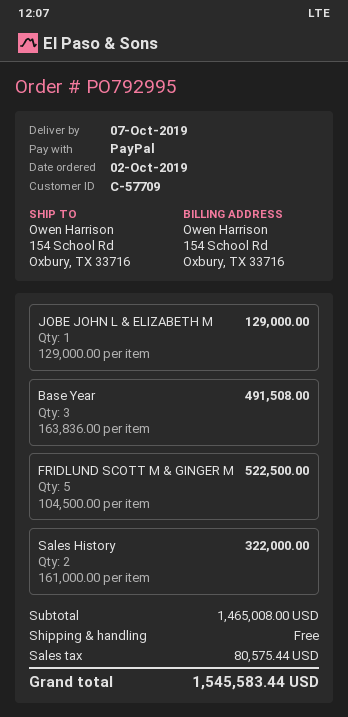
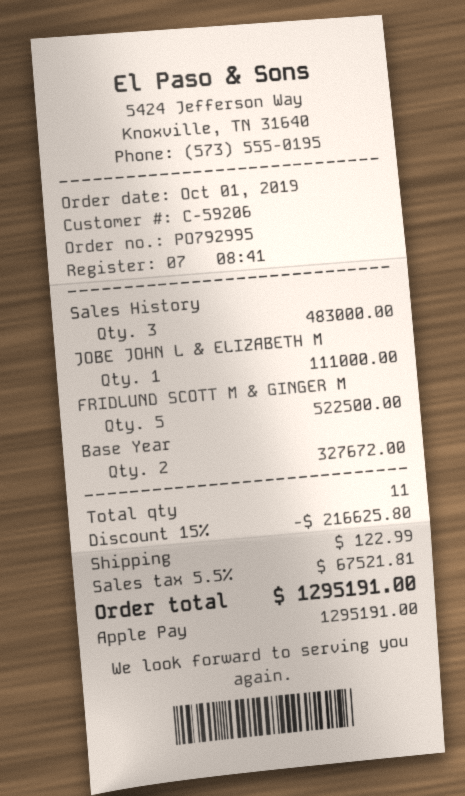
order date: 2019-10-02 -> 2019-10-01
customer number: C-57709 -> C-59206
payment method: PayPal -> Apple Pay
JOBE JOHN L & ELIZABETH M: 1 for 129000.00 -> 1 for 111000.00
Base Year: 3 for 491508.00 -> 2 for 327672.00
Sales History: 2 for 322000.00 -> 3 for 483000.00
discount: none -> 15% = 216625.80
shipping: 0.00 -> 122.99
tax: 80575.44 -> 67521.81
total: 1545583.44 -> 1295191.00

